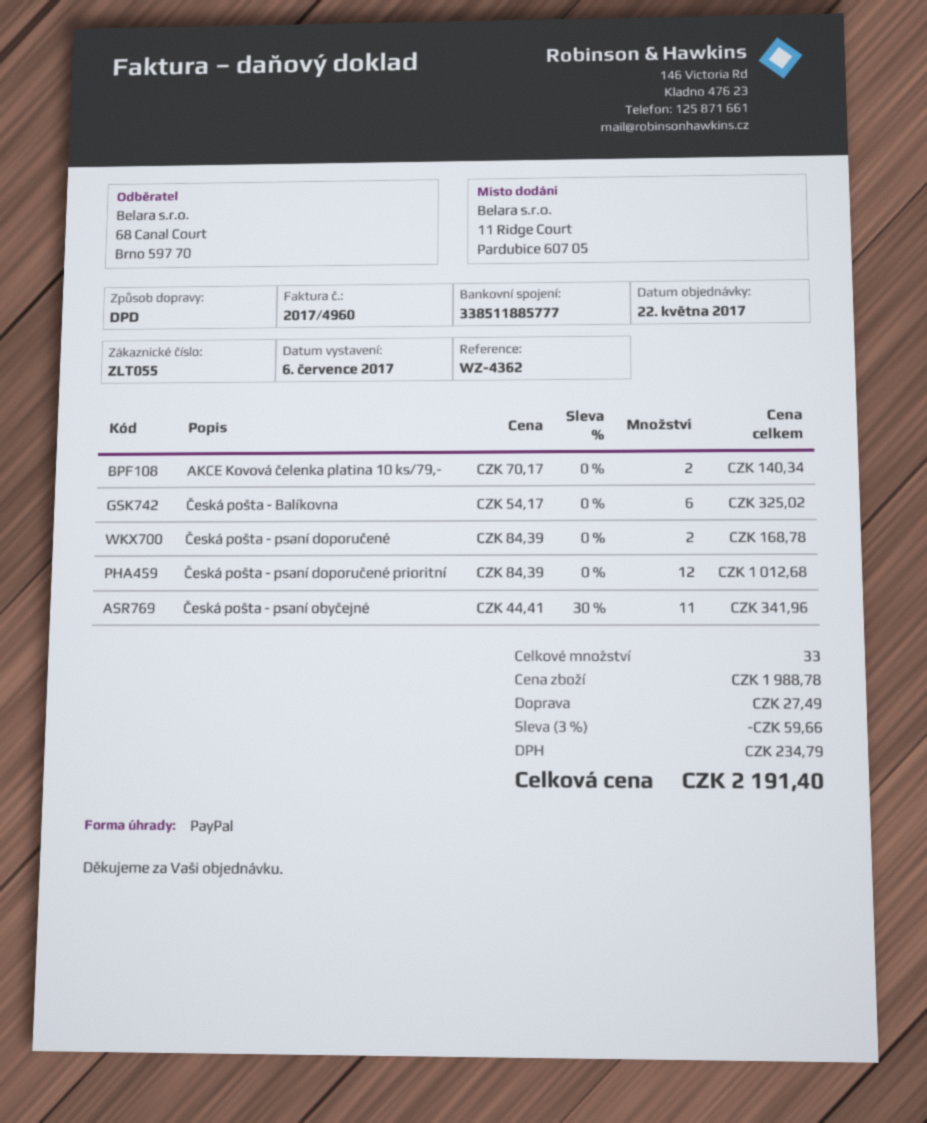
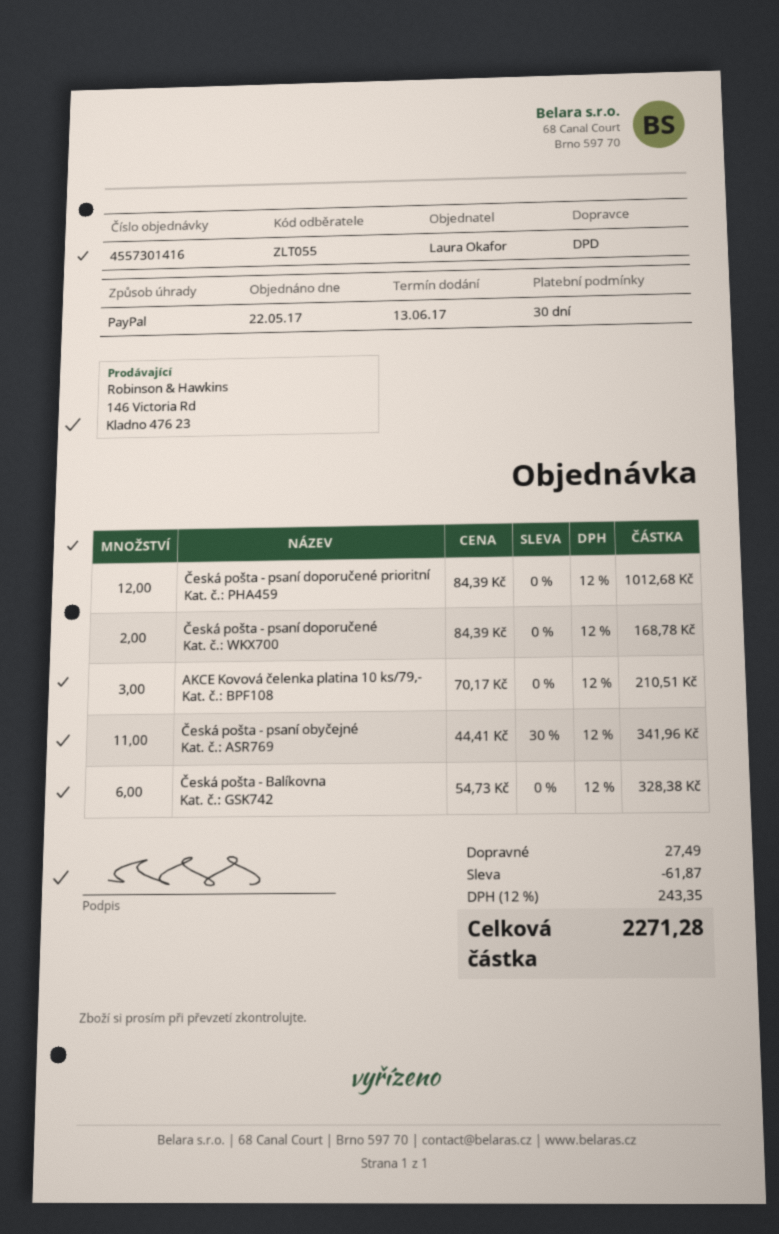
AKCE Kovová čelenka platina 10 ks/79,-: 2 x 70.17 = 140.34 -> 3 x 70.17 = 210.51
Česká pošta - Balíkovna: 6 x 54.17 = 325.02 -> 6 x 54.73 = 328.38
discount: 59.66 -> 61.87
tax: 234.79 -> 243.35
total: 2191.40 -> 2271.28

